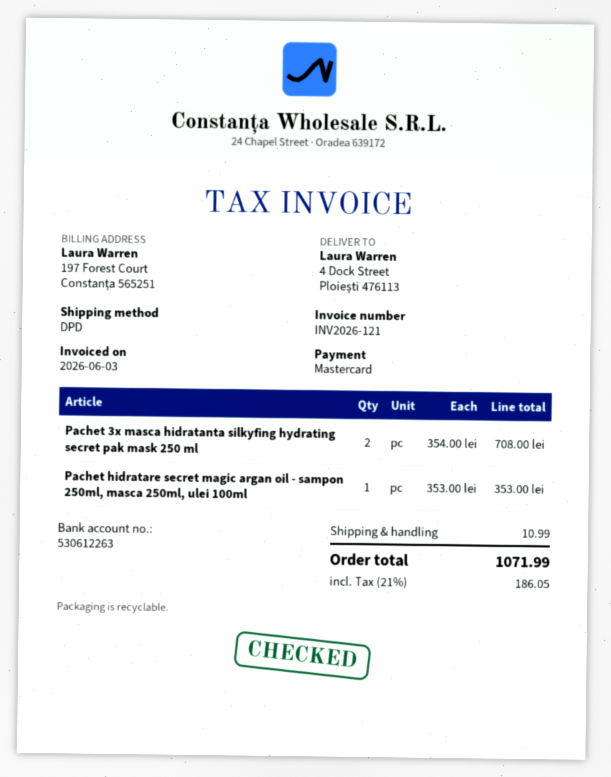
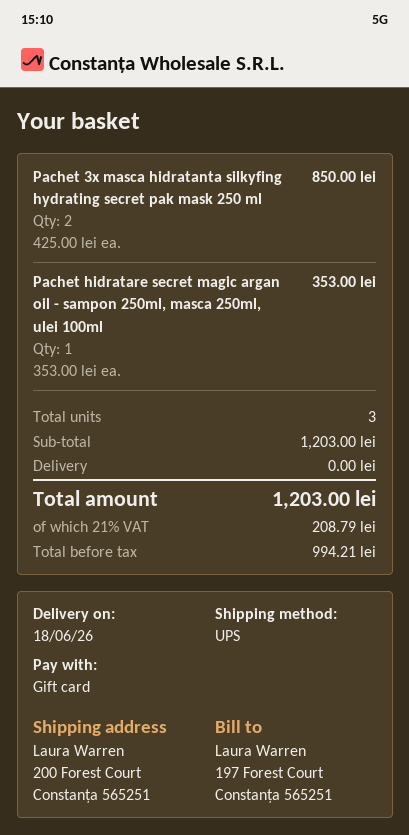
payment method: Mastercard -> gift card
shipping method: DPD -> UPS
ship to: 4 Dock Street, Ploiești 476113 -> 200 Forest Court, Constanța 565251
Pachet 3x masca hidratanta silkyfing hydrating secret pak mask 250 ml: 2 x 354.00 = 708.00 -> 2 x 425.00 = 850.00
shipping: 10.99 -> 0.00
tax: 21% = 186.05 -> 21% = 208.79
total: 1071.99 -> 1203.00

